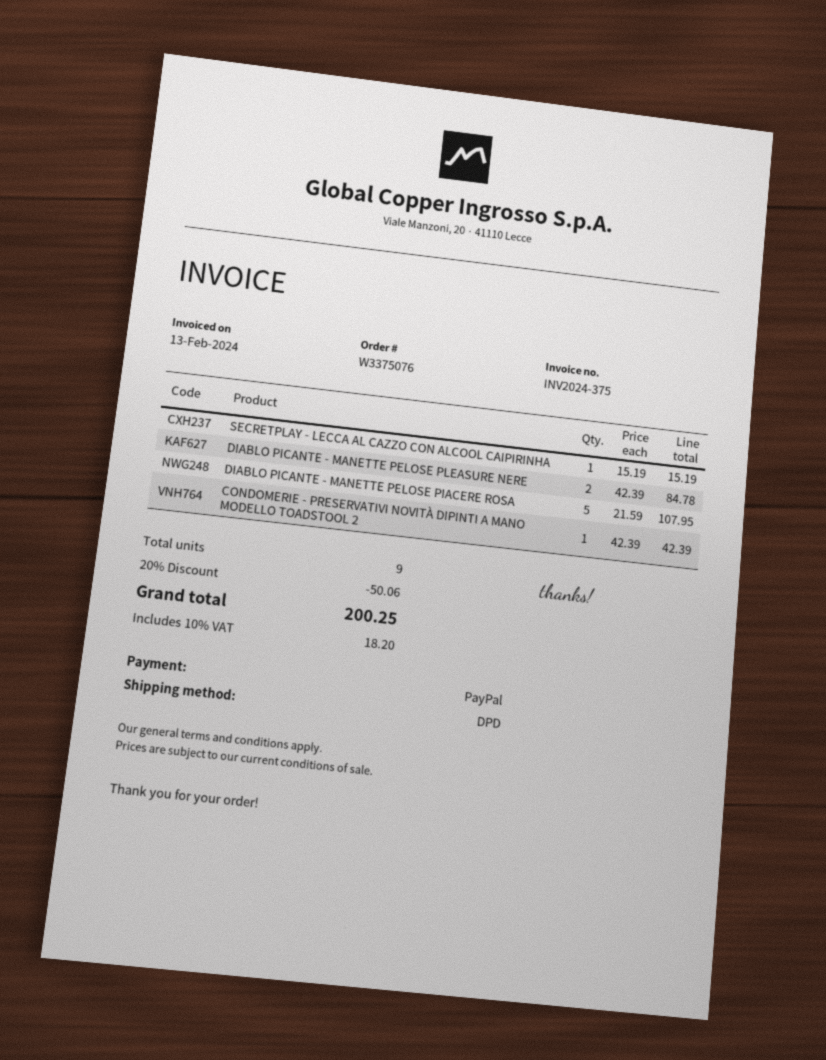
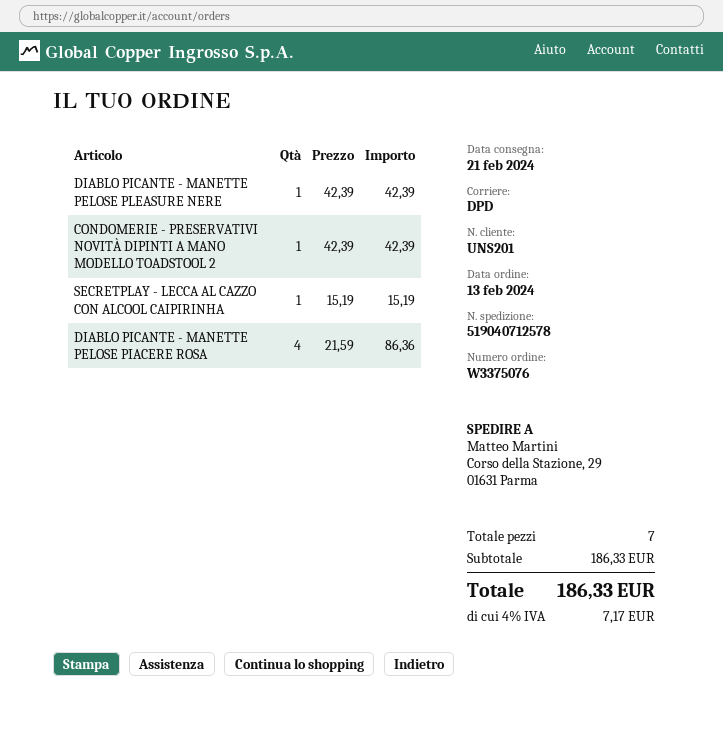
DIABLO PICANTE - MANETTE PELOSE PLEASURE NERE: 2 x 42.39 = 84.78 -> 1 x 42.39 = 42.39
DIABLO PICANTE - MANETTE PELOSE PIACERE ROSA: 5 x 21.59 = 107.95 -> 4 x 21.59 = 86.36
total quantity: 9 -> 7
discount: 20% = 50.06 -> none
tax: 10% = 18.20 -> 4% = 7.17
total: 200.25 -> 186.33

